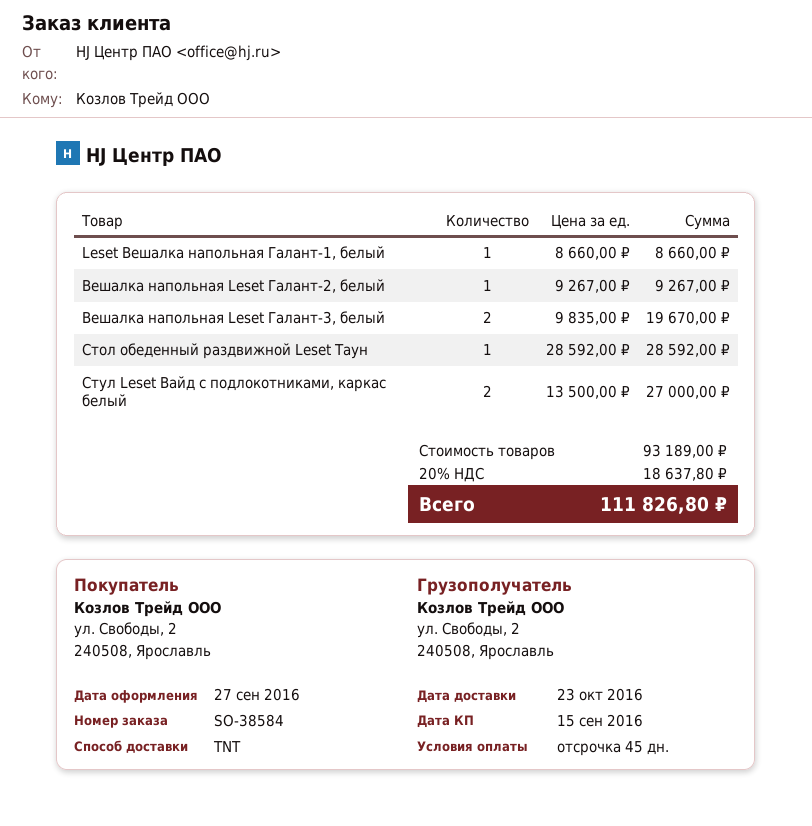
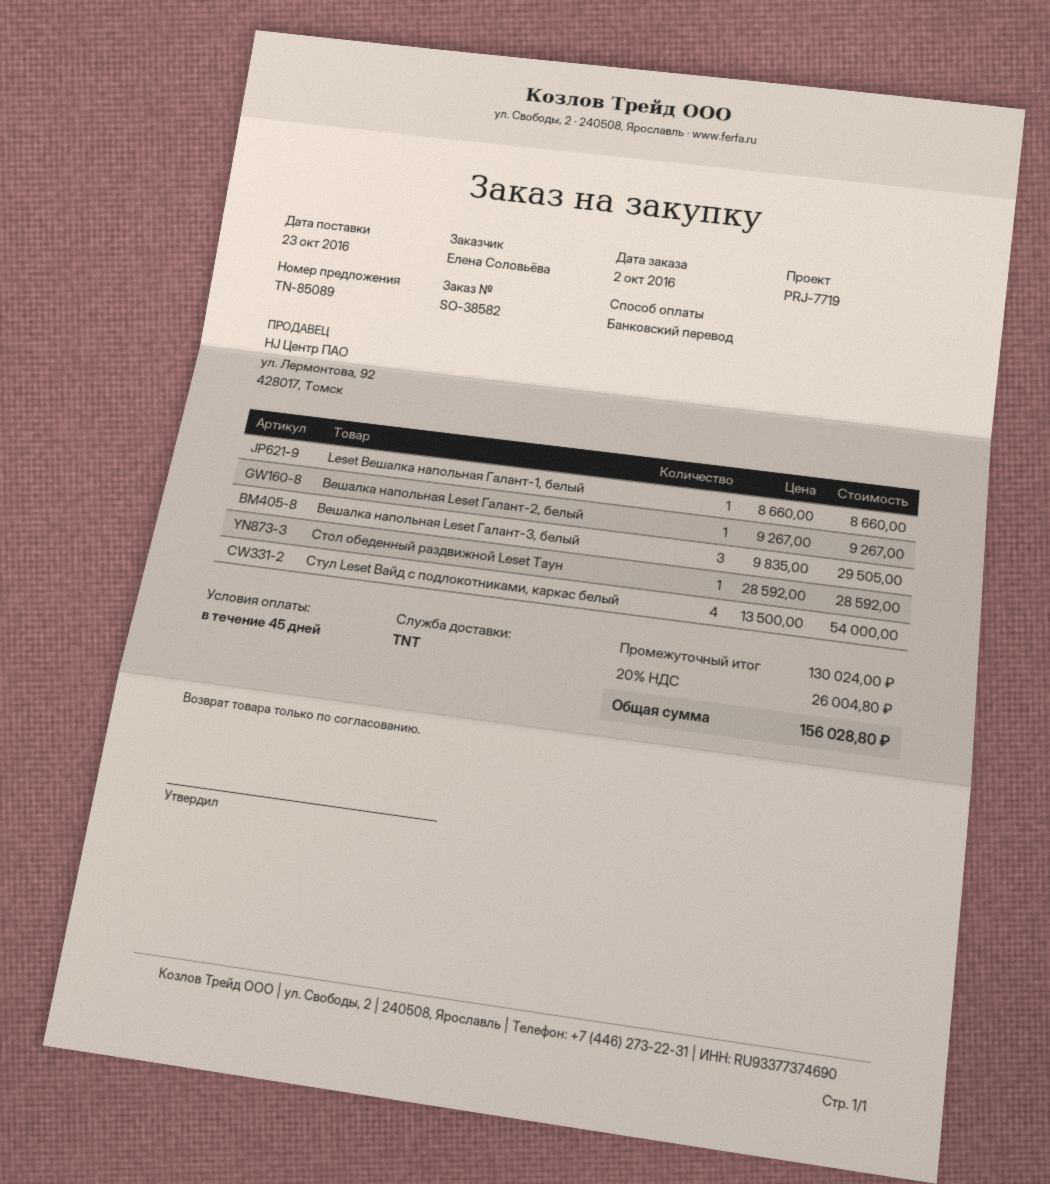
order number: SO-38584 -> SO-38582
order date: 2016-09-27 -> 2016-10-02
Вешалка напольная Leset Галант-3, белый: 2 x 9835.00 = 19670.00 -> 3 x 9835.00 = 29505.00
Стул Leset Вайд с подлокотниками, каркас белый: 2 x 13500.00 = 27000.00 -> 4 x 13500.00 = 54000.00
subtotal: 93189.00 -> 130024.00
tax: 20% = 18637.80 -> 20% = 26004.80
total: 111826.80 -> 156028.80

